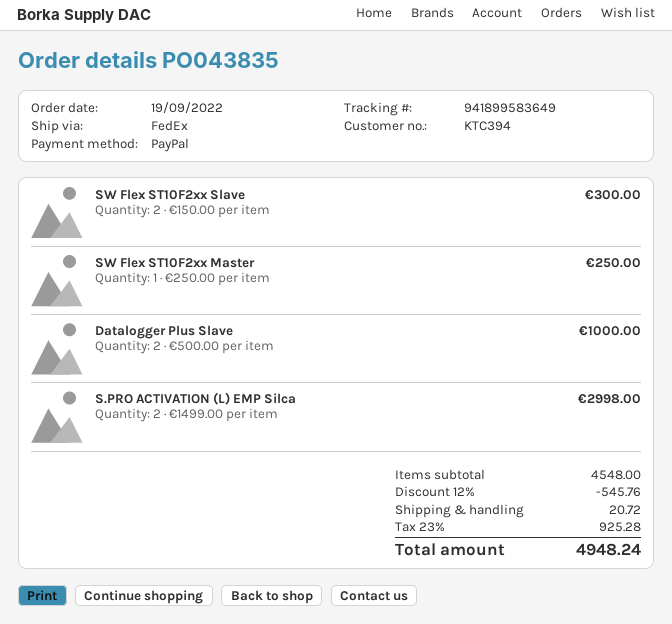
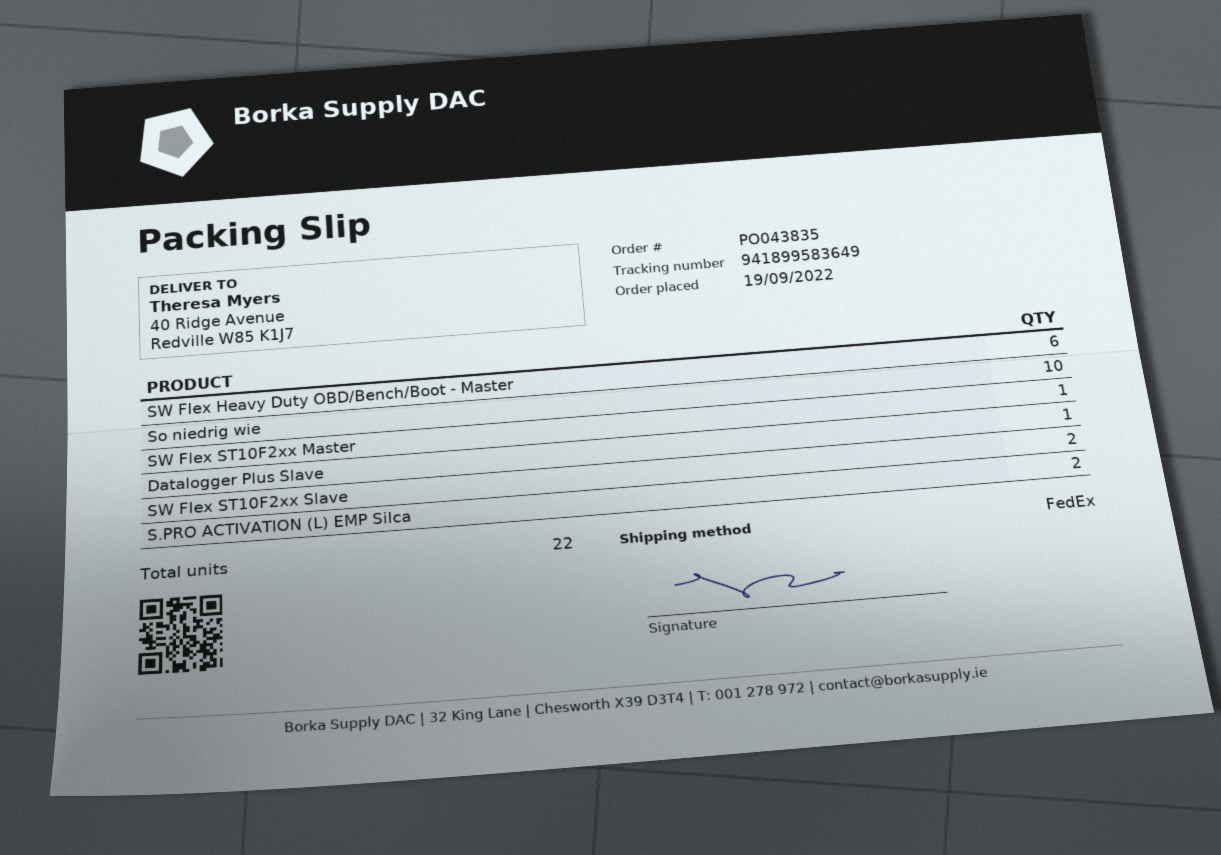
Datalogger Plus Slave: 2 -> 1
SW Flex Heavy Duty OBD/Bench/Boot - Master: none -> 6
So niedrig wie: none -> 10

